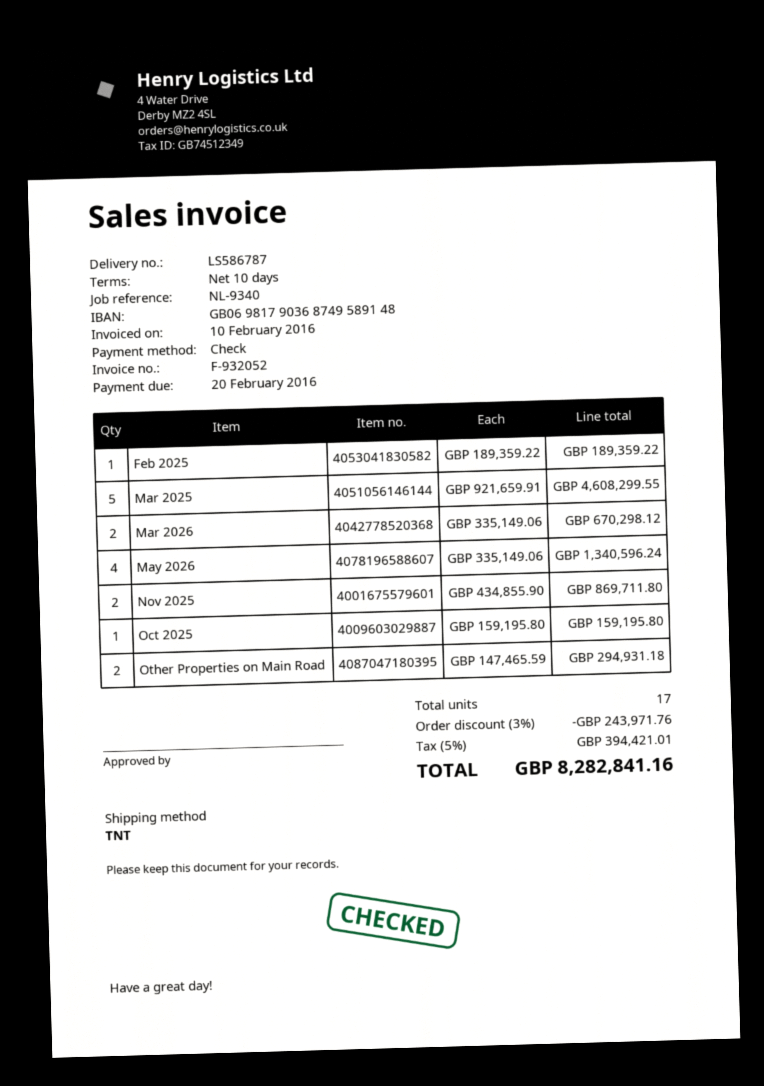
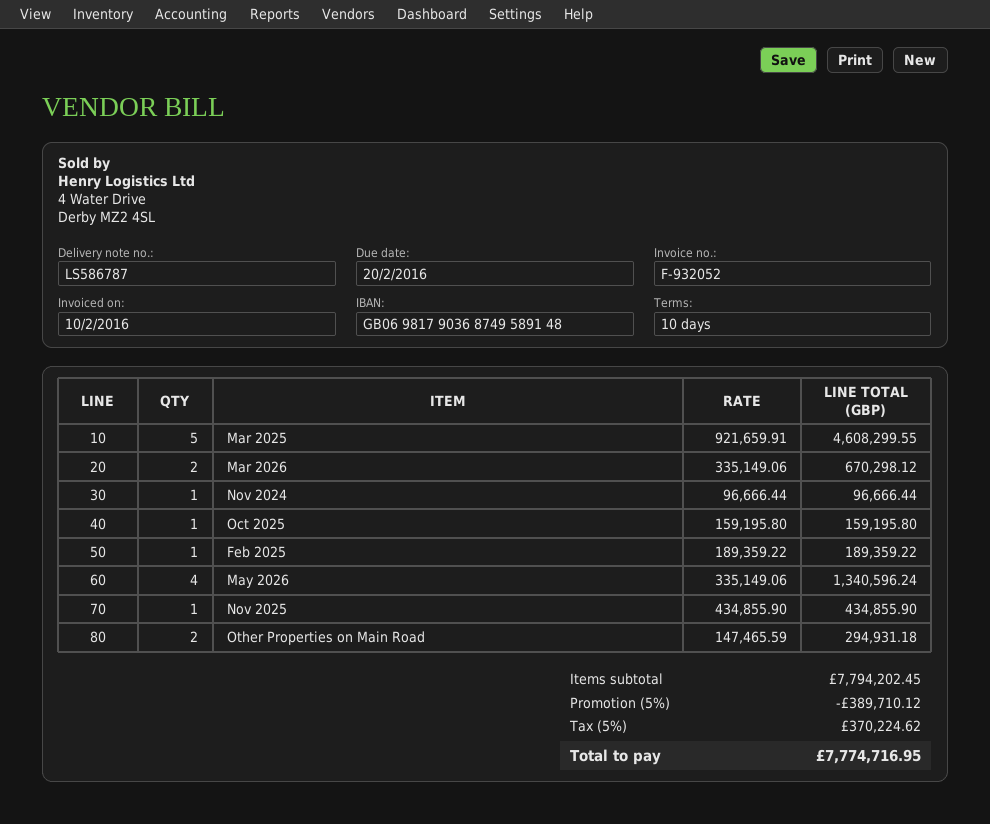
Nov 2025: 2 x 434855.90 = 869711.80 -> 1 x 434855.90 = 434855.90
Nov 2024: none -> 1 x 96666.44 = 96666.44
discount: 3% = 243971.76 -> 5% = 389710.12
tax: 5% = 394421.01 -> 5% = 370224.62
total: 8282841.16 -> 7774716.95

